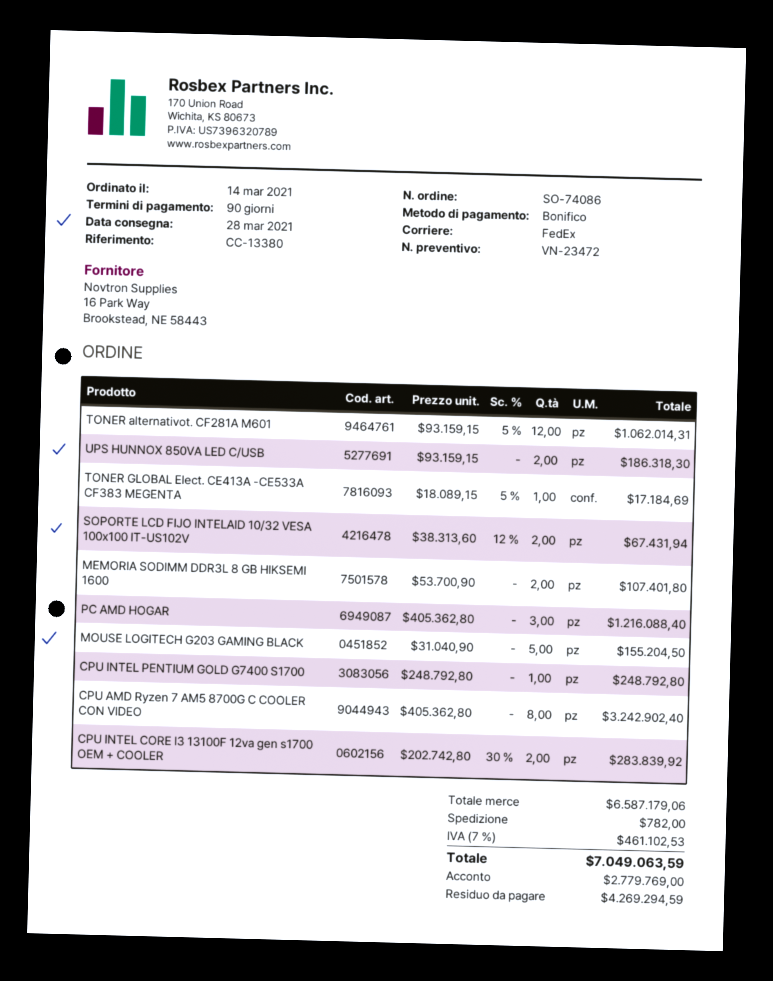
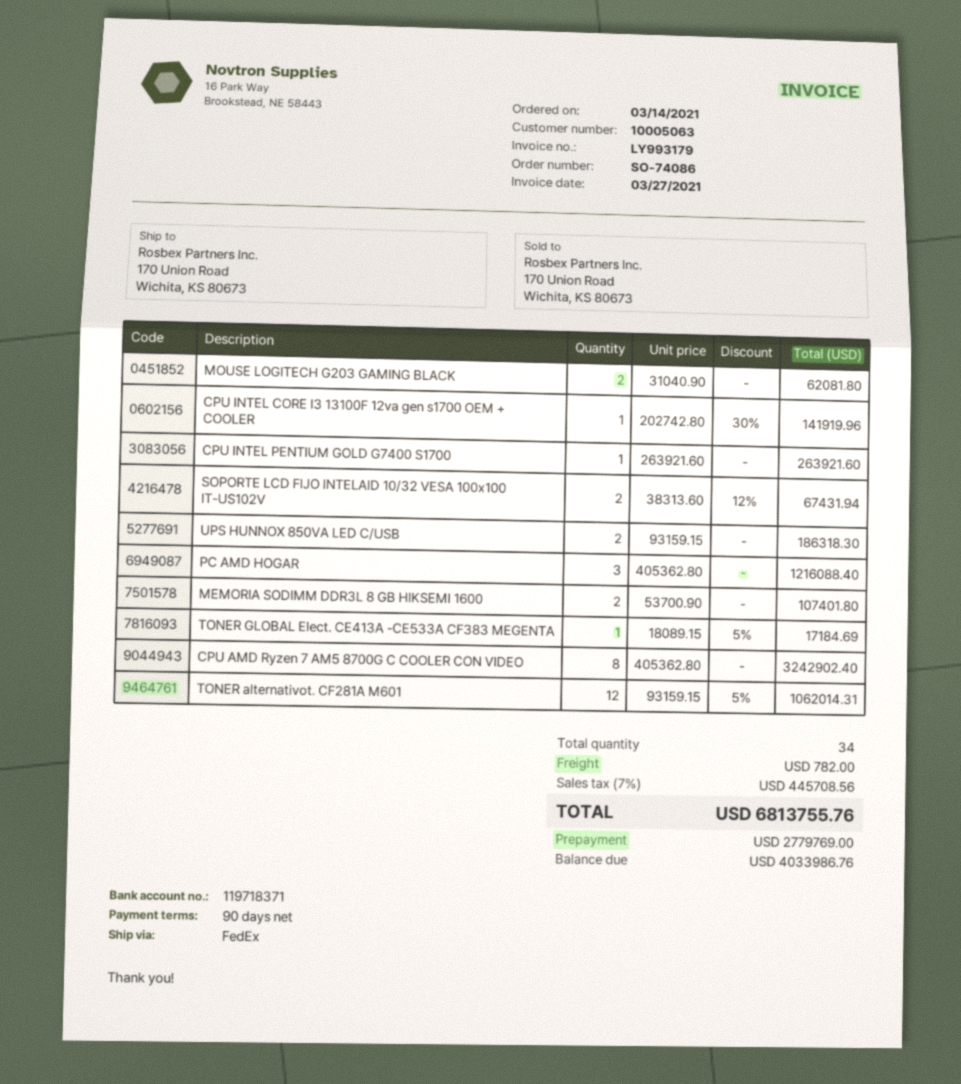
MOUSE LOGITECH G203 GAMING BLACK: 5 x 31040.90 = 155204.50 -> 2 x 31040.90 = 62081.80
CPU INTEL PENTIUM GOLD G7400 S1700: 1 x 248792.80 = 248792.80 -> 1 x 263921.60 = 263921.60
CPU INTEL CORE I3 13100F 12va gen s1700 OEM + COOLER: 2 x 202742.80 - 30% = 283839.92 -> 1 x 202742.80 - 30% = 141919.96
tax: 7% = 461102.53 -> 7% = 445708.56
total: 7049063.59 -> 6813755.76
balance: 4269294.59 -> 4033986.76

